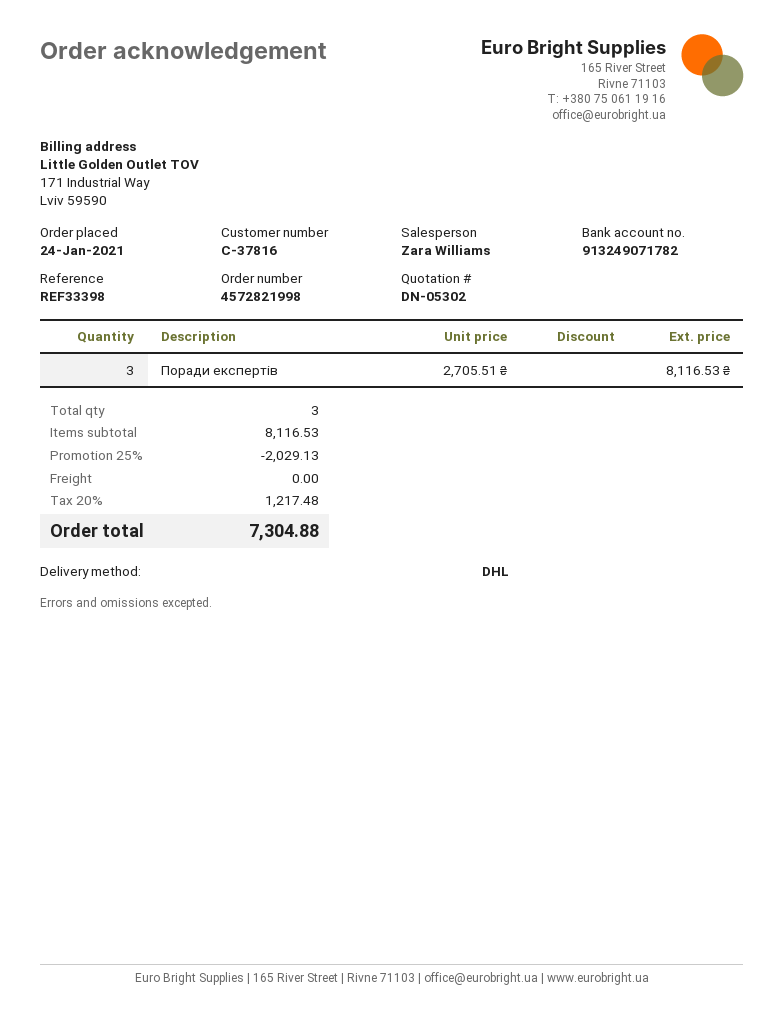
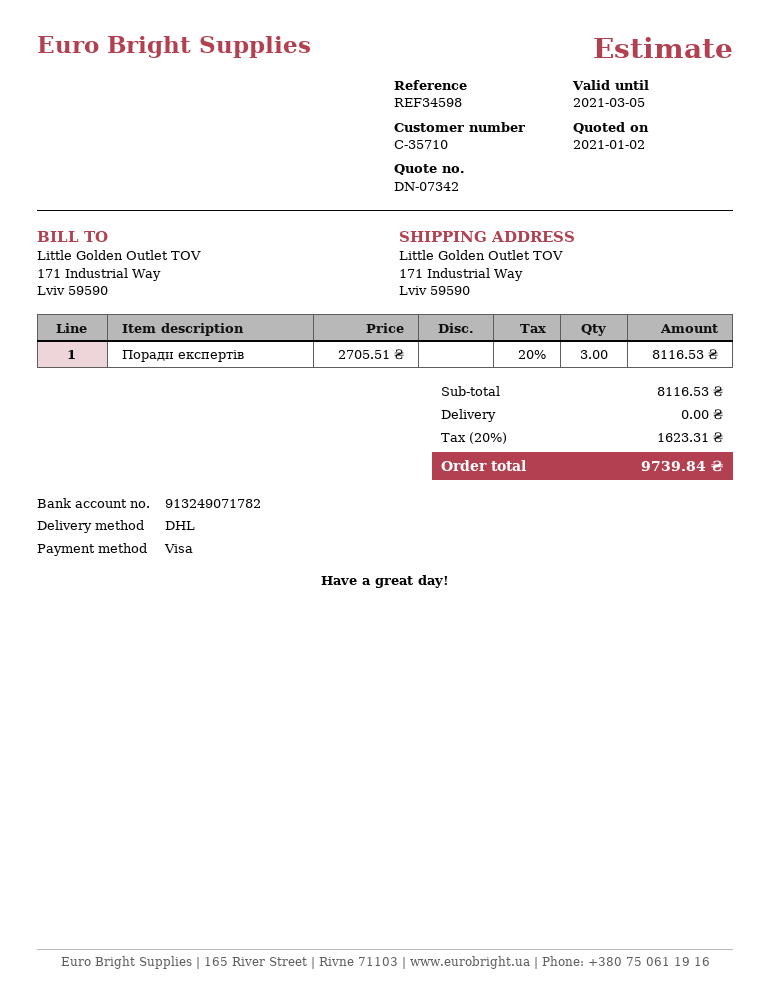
quote number: DN-05302 -> DN-07342
customer number: C-37816 -> C-35710
reference: REF33398 -> REF34598
discount: 25% = 2029.13 -> none
tax: 20% = 1217.48 -> 20% = 1623.31
total: 7304.88 -> 9739.84

